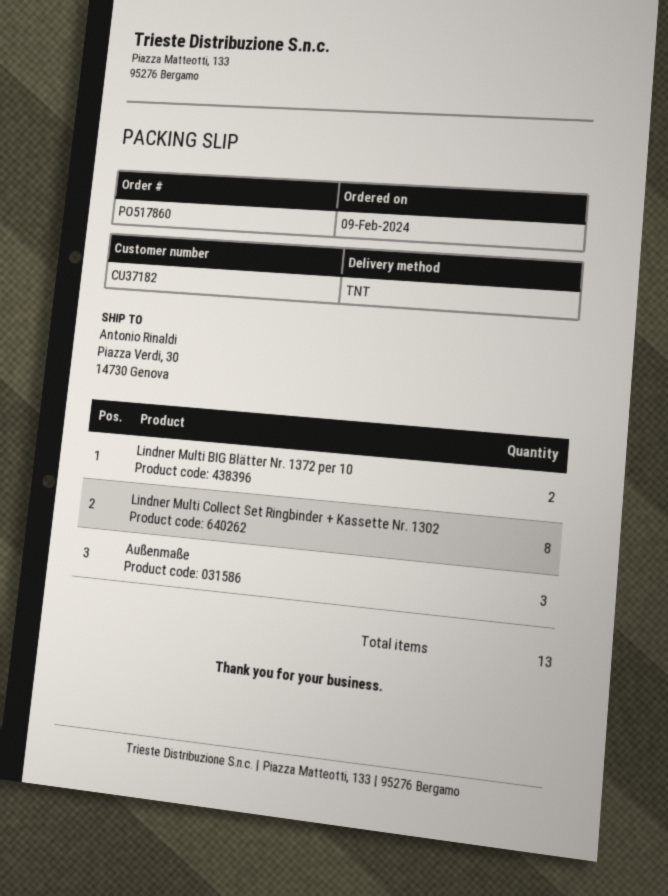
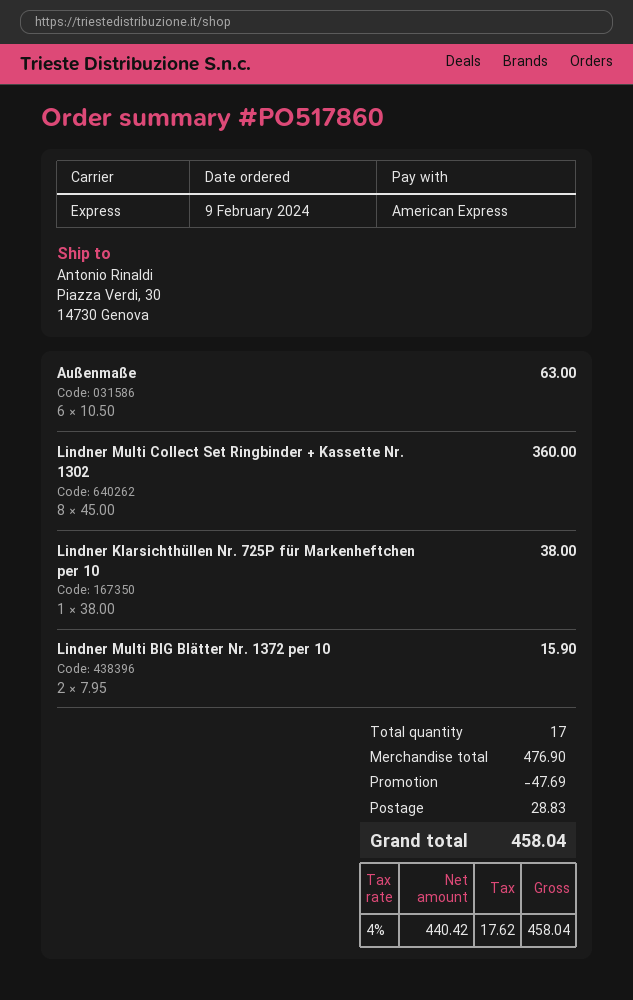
shipping method: TNT -> express
Außenmaße: 3 -> 6
Lindner Klarsichthüllen Nr. 725P für Markenheftchen per 10: none -> 1
total quantity: 13 -> 17

